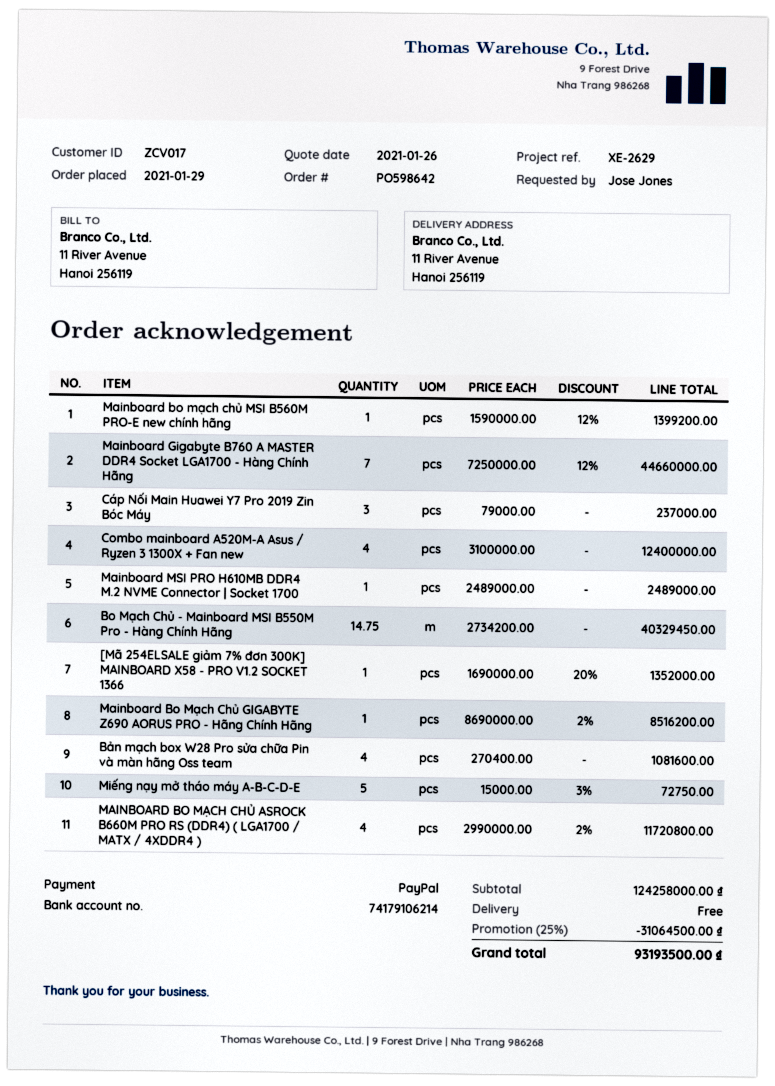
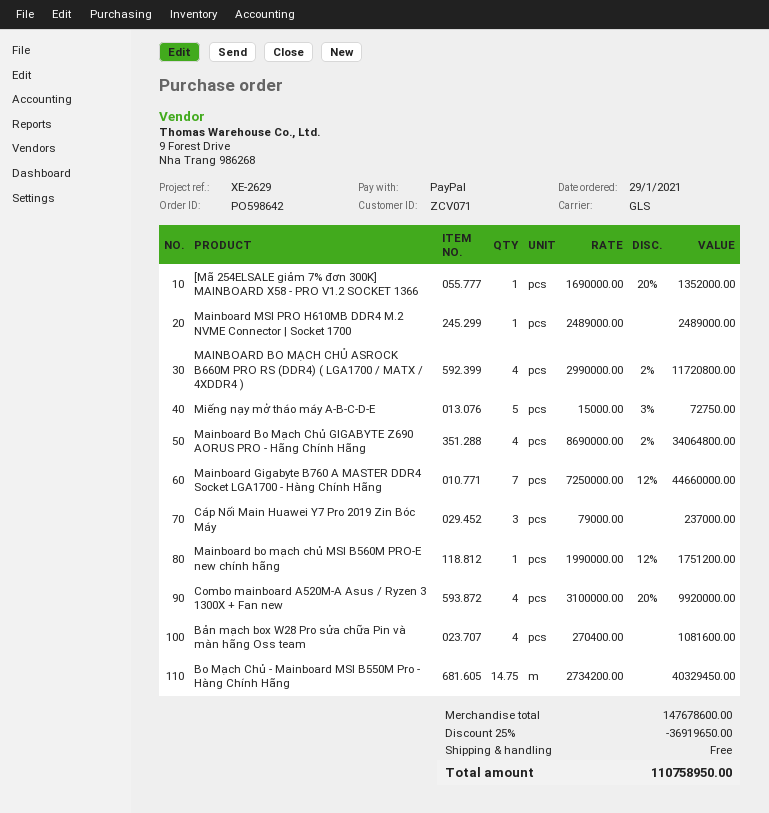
customer number: ZCV017 -> ZCV071
Mainboard bo mạch chủ MSI B560M PRO-E new chính hãng: 1 x 1590000.00 - 12% = 1399200.00 -> 1 x 1990000.00 - 12% = 1751200.00
Combo mainboard A520M-A Asus / Ryzen 3 1300X + Fan new: 4 x 3100000.00 = 12400000.00 -> 4 x 3100000.00 - 20% = 9920000.00
Mainboard Bo Mạch Chủ GIGABYTE Z690 AORUS PRO - Hãng Chính Hãng: 1 x 8690000.00 - 2% = 8516200.00 -> 4 x 8690000.00 - 2% = 34064800.00
subtotal: 124258000.00 -> 147678600.00
discount: 25% = 31064500.00 -> 25% = 36919650.00
total: 93193500.00 -> 110758950.00

